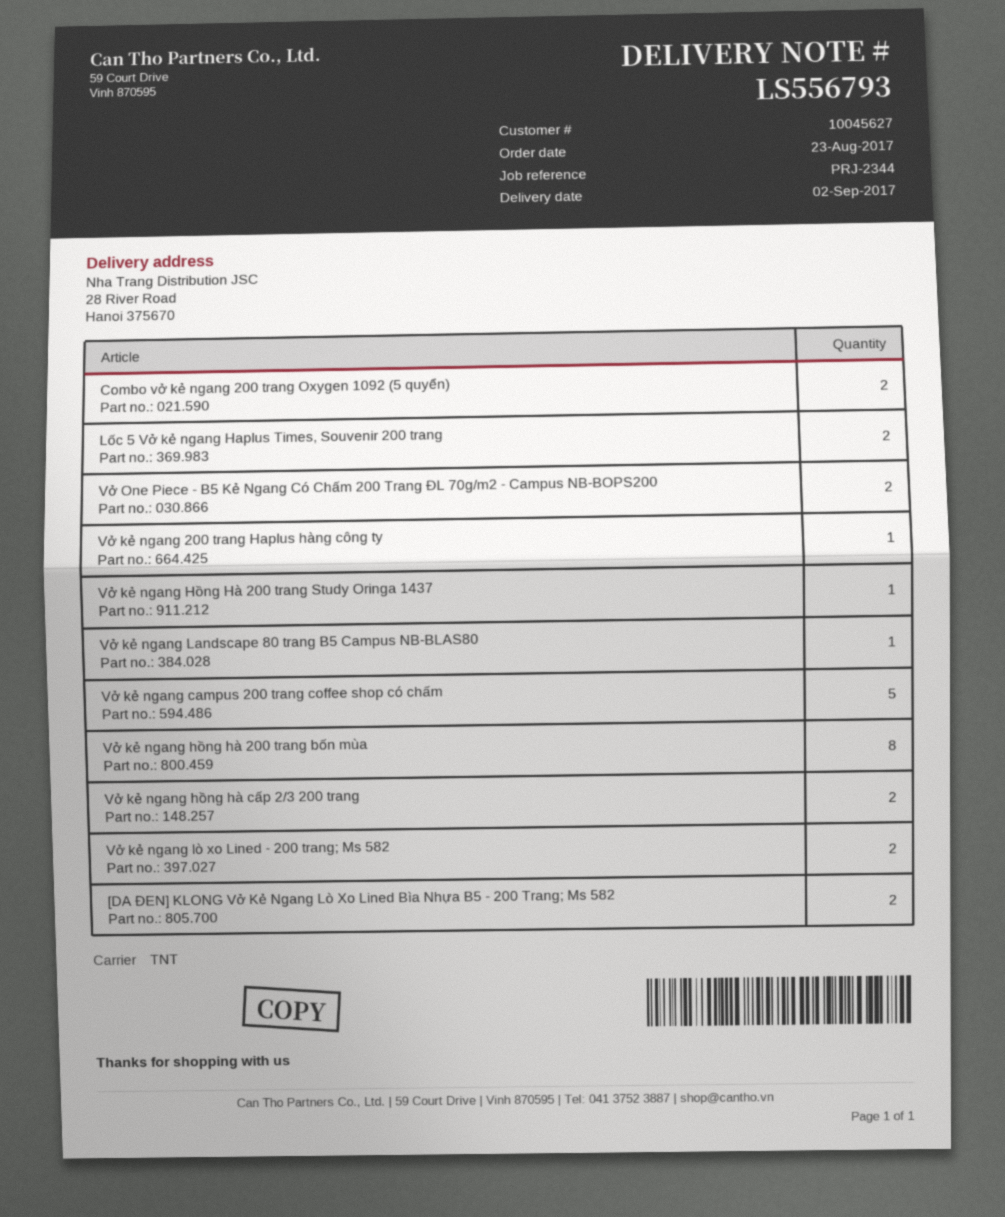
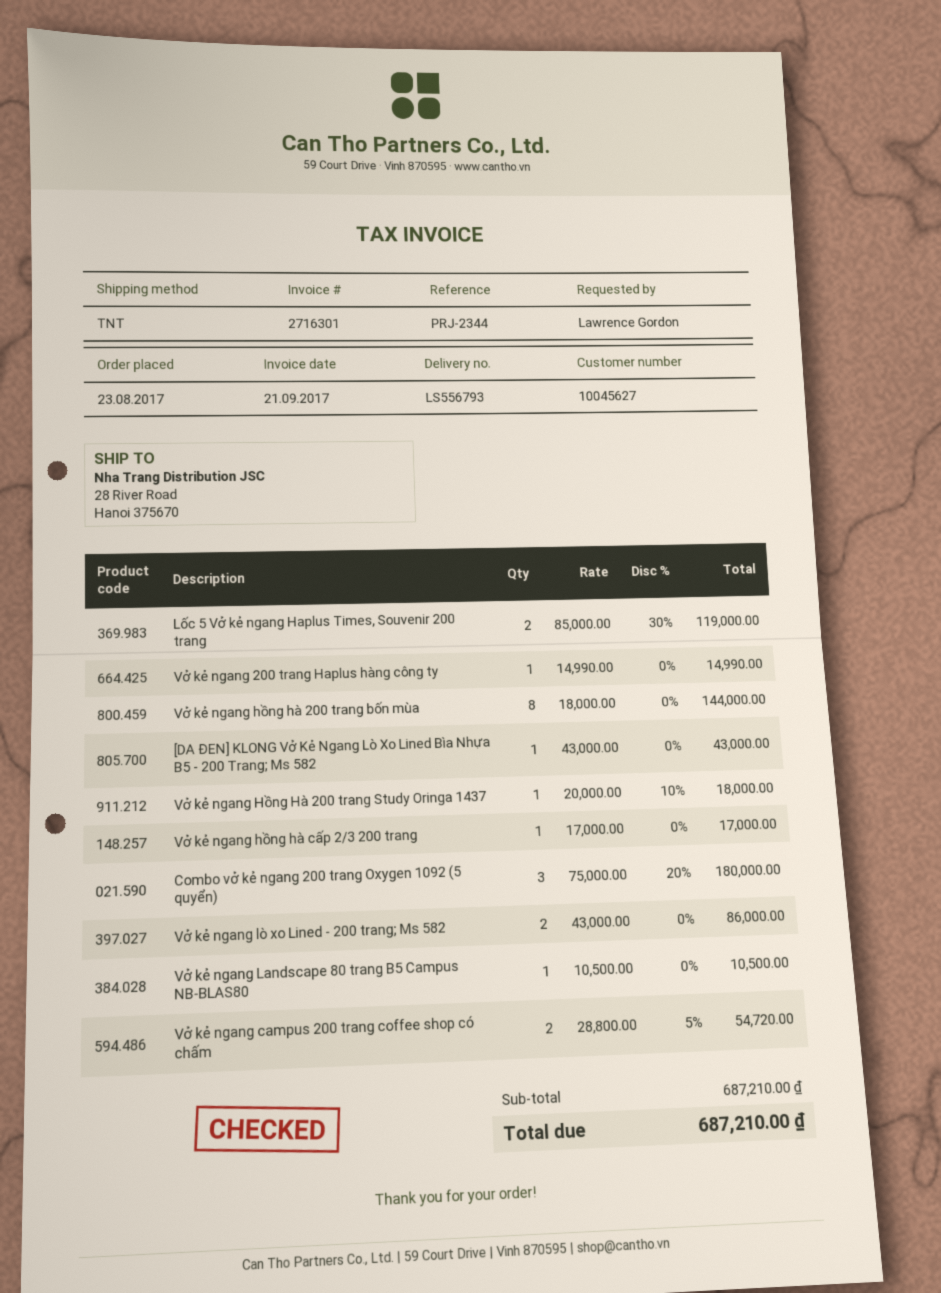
Combo vở kẻ ngang 200 trang Oxygen 1092 (5 quyển): 2 -> 3
Vở One Piece - B5 Kẻ Ngang Có Chấm 200 Trang ĐL 70g/m2 - Campus NB-BOPS200: 2 -> none
Vở kẻ ngang campus 200 trang coffee shop có chấm: 5 -> 2
Vở kẻ ngang hồng hà cấp 2/3 200 trang: 2 -> 1
[DA ĐEN] KLONG Vở Kẻ Ngang Lò Xo Lined Bìa Nhựa B5 - 200 Trang; Ms 582: 2 -> 1

